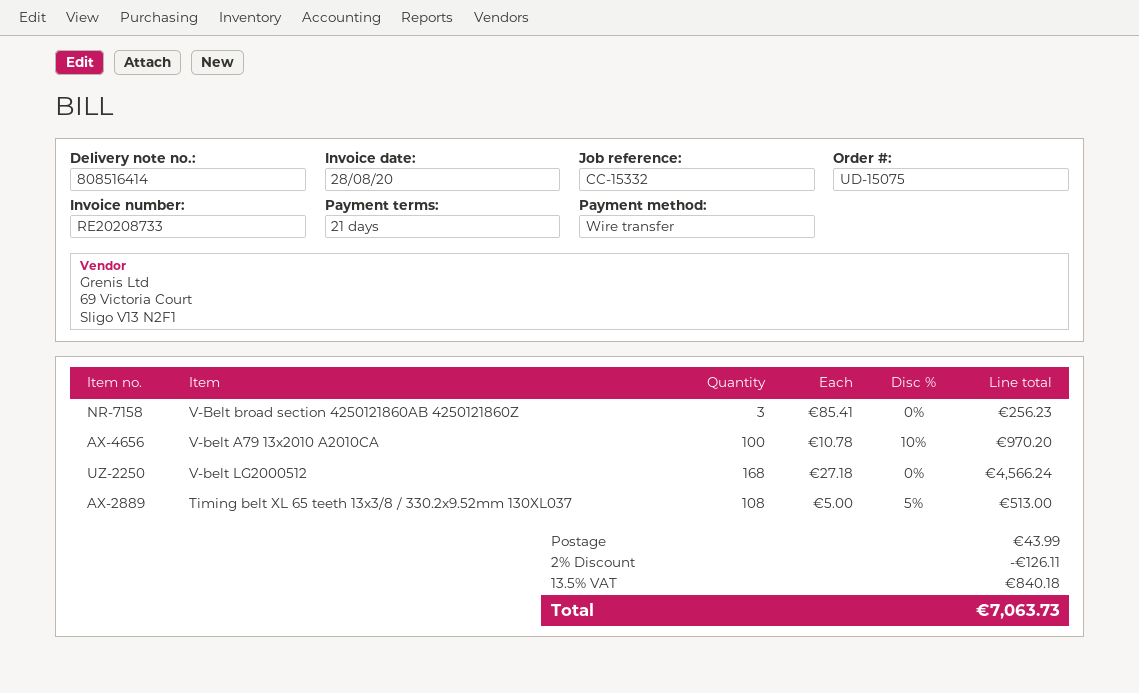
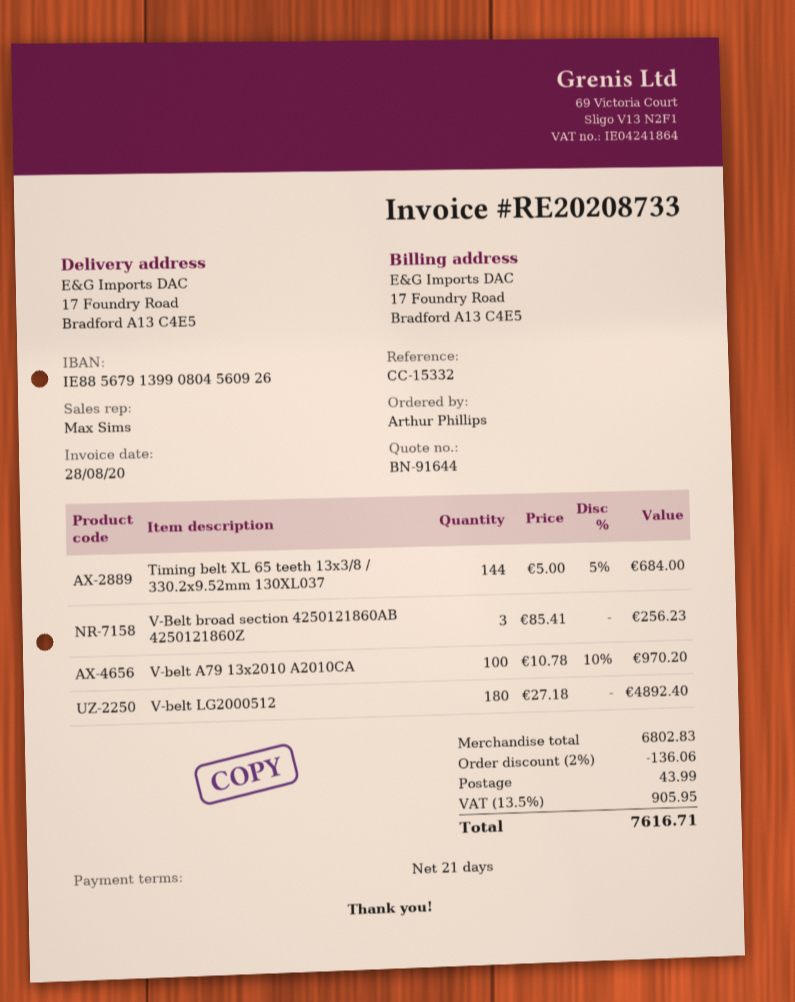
V-belt LG2000512: 168 x 27.18 = 4566.24 -> 180 x 27.18 = 4892.40
Timing belt XL 65 teeth 13x3/8 / 330.2x9.52mm 130XL037: 108 x 5.00 - 5% = 513.00 -> 144 x 5.00 - 5% = 684.00
discount: 2% = 126.11 -> 2% = 136.06
tax: 13.5% = 840.18 -> 13.5% = 905.95
total: 7063.73 -> 7616.71

